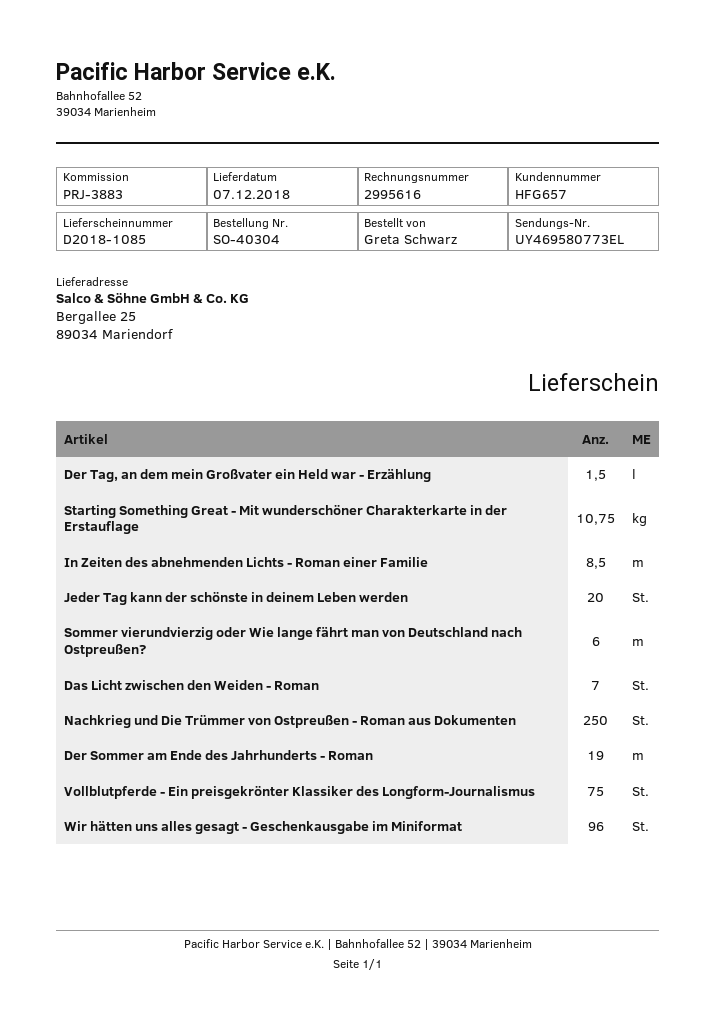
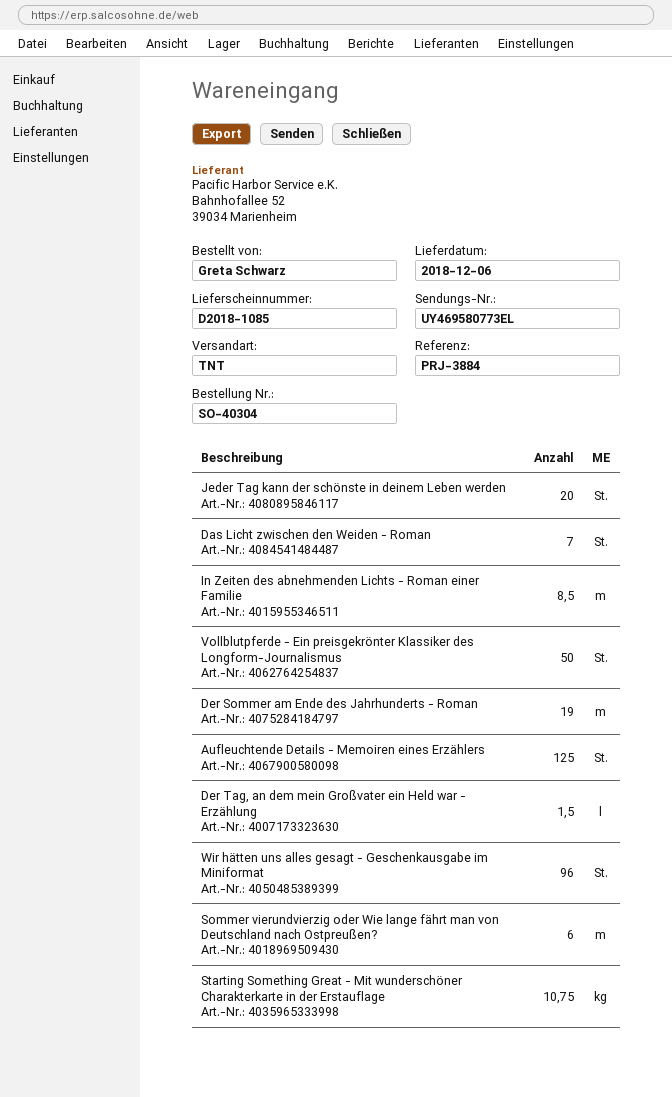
delivery date: 2018-12-07 -> 2018-12-06
reference: PRJ-3883 -> PRJ-3884
Nachkrieg und Die Trümmer von Ostpreußen - Roman aus Dokumenten: 250 -> none
Vollblutpferde - Ein preisgekrönter Klassiker des Longform-Journalismus: 75 -> 50
Aufleuchtende Details - Memoiren eines Erzählers: none -> 125

